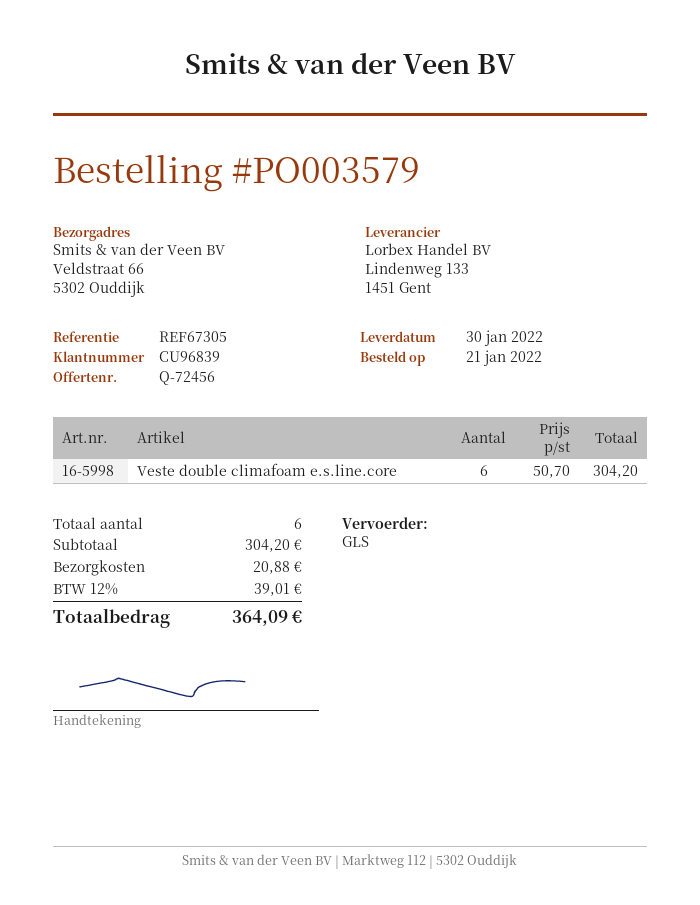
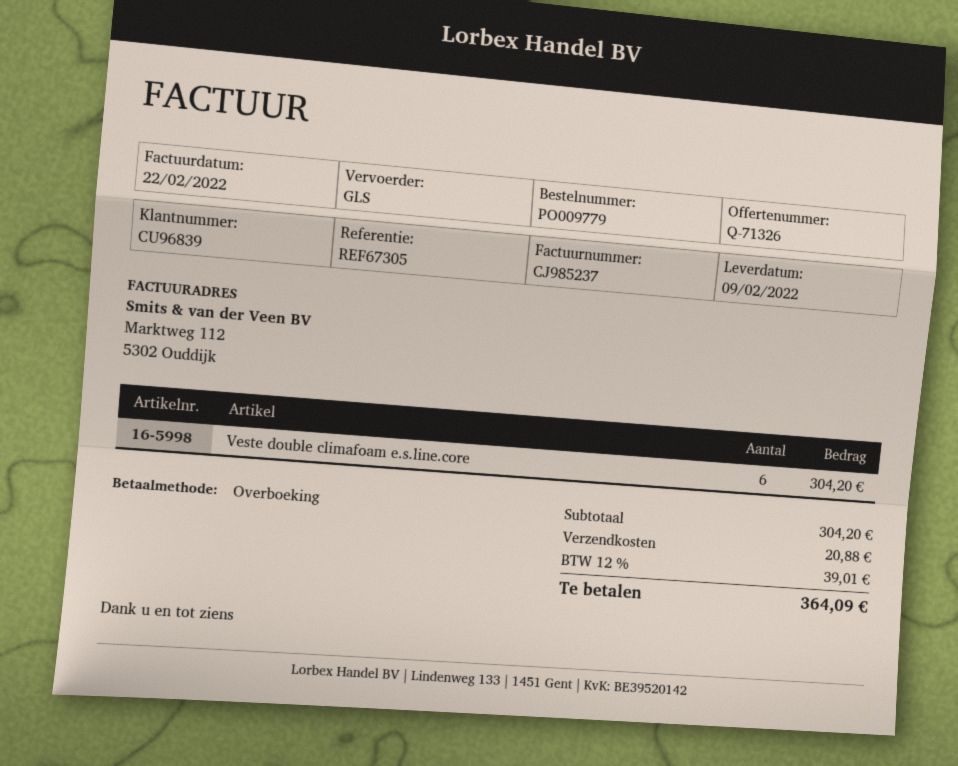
quote number: Q-72456 -> Q-71326
order number: PO003579 -> PO009779
delivery date: 2022-01-30 -> 2022-02-09

